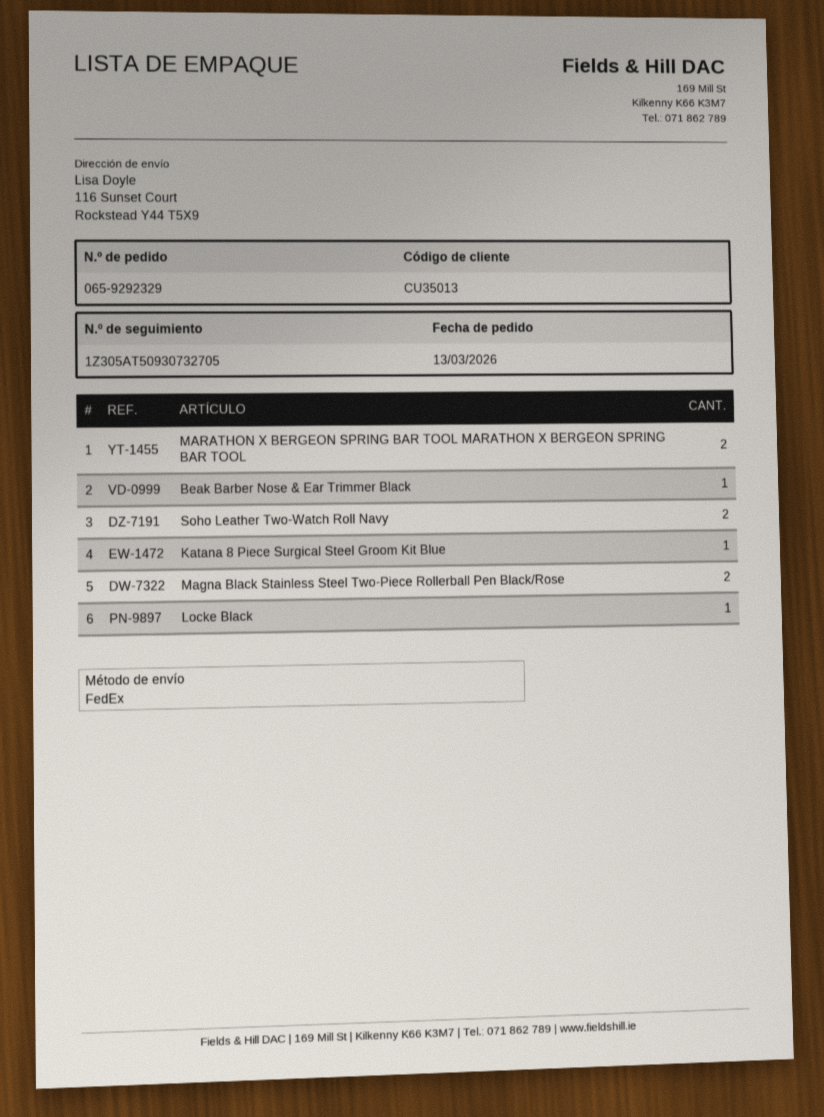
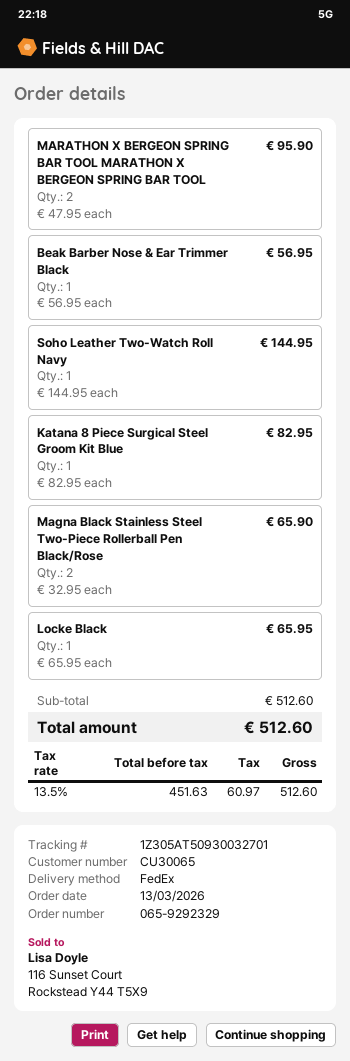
customer number: CU35013 -> CU30065
tracking number: 1Z305AT50930732705 -> 1Z305AT50930032701
Soho Leather Two-Watch Roll Navy: 2 -> 1

